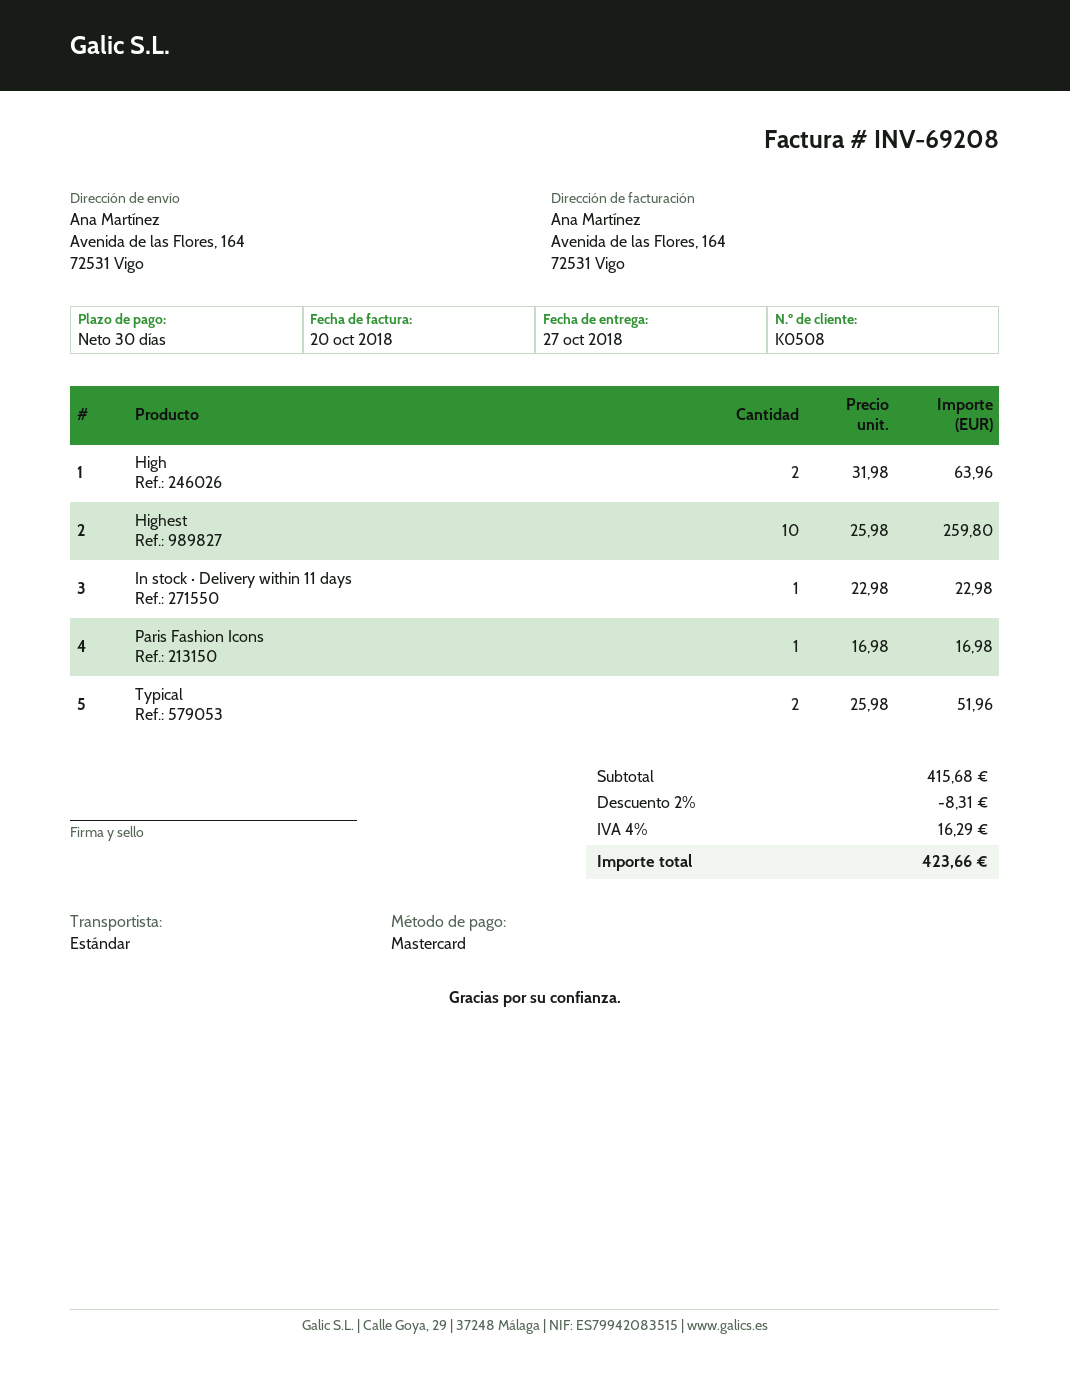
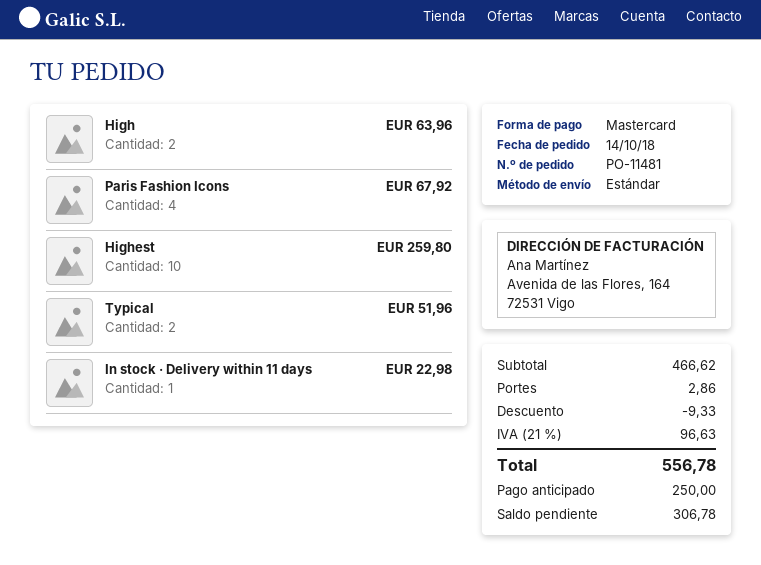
Paris Fashion Icons: 1 for 16.98 -> 4 for 67.92
subtotal: 415.68 -> 466.62
discount: 8.31 -> 9.33
shipping: none -> 2.86
tax: 4% = 16.29 -> 21% = 96.63
total: 423.66 -> 556.78

